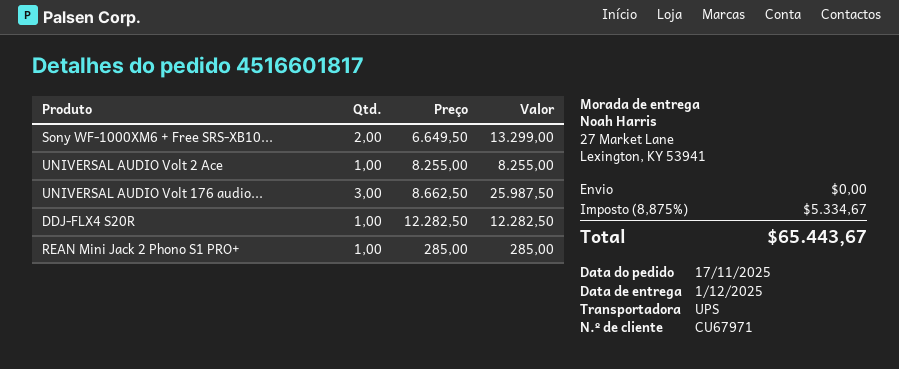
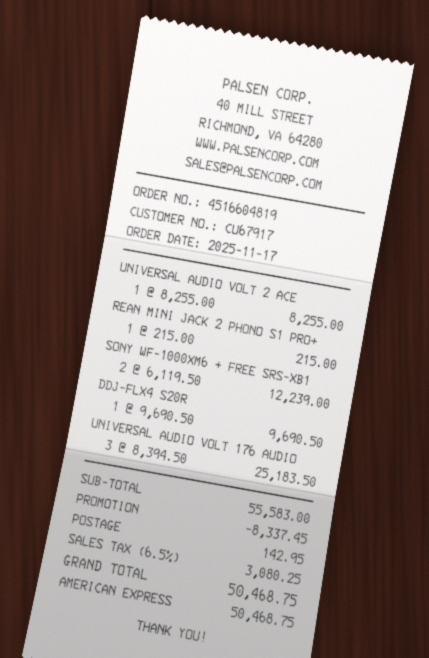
order number: 4516601817 -> 4516604819
customer number: CU67971 -> CU67917
Sony WF-1000XM6 + Free SRS-XB10...: 2 x 6649.50 = 13299.00 -> 2 x 6119.50 = 12239.00
UNIVERSAL AUDIO Volt 176 audio...: 3 x 8662.50 = 25987.50 -> 3 x 8394.50 = 25183.50
DDJ-FLX4 S20R: 1 x 12282.50 = 12282.50 -> 1 x 9690.50 = 9690.50
REAN Mini Jack 2 Phono S1 PRO+: 1 x 285.00 = 285.00 -> 1 x 215.00 = 215.00
discount: none -> 8337.45
shipping: 0.00 -> 142.95
tax: 8.875% = 5334.67 -> 6.5% = 3080.25
total: 65443.67 -> 50468.75

